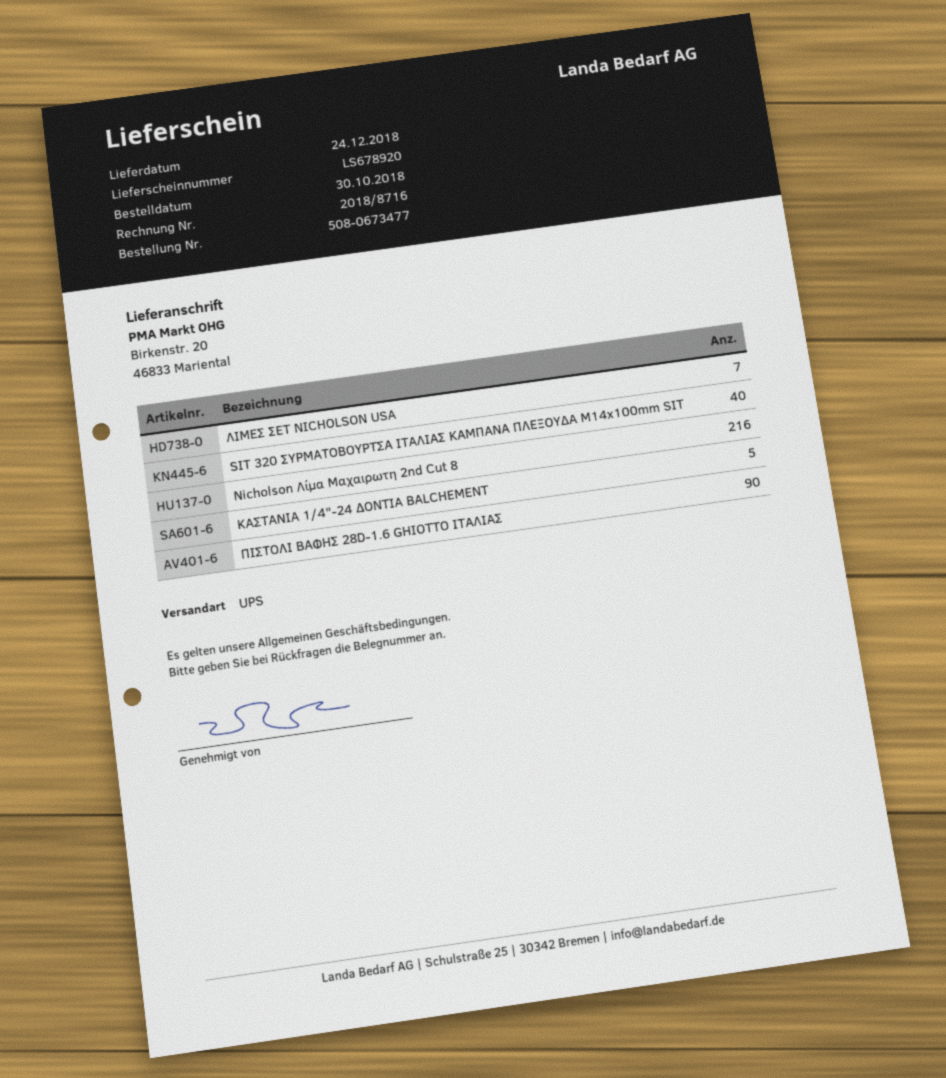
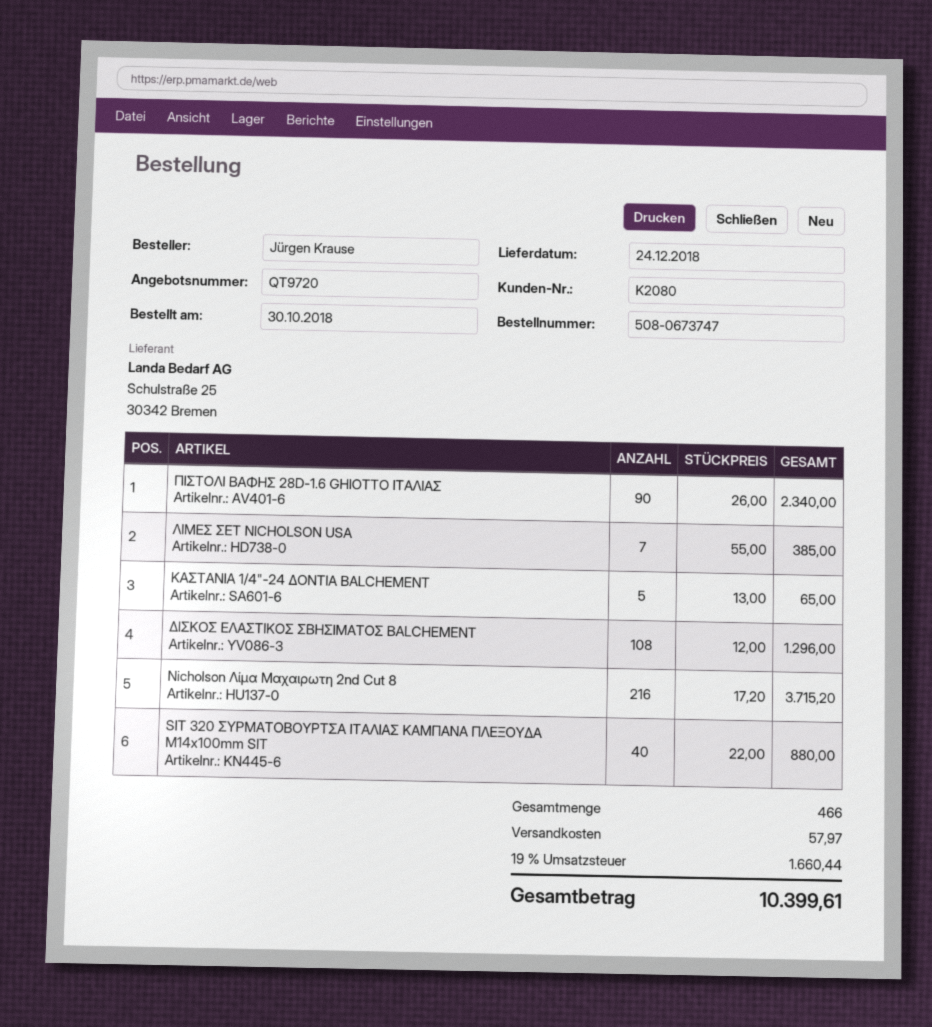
order number: 508-0673477 -> 508-0673747
ΔΙΣΚΟΣ ΕΛΑΣΤΙΚΟΣ ΣΒΗΣΙΜΑΤΟΣ BALCHEMENT: none -> 108

